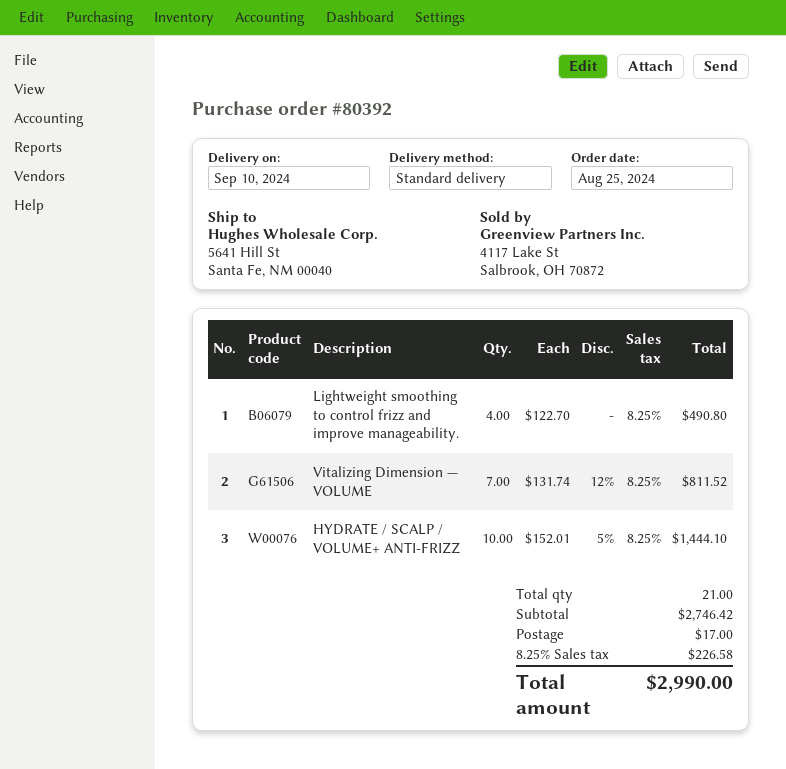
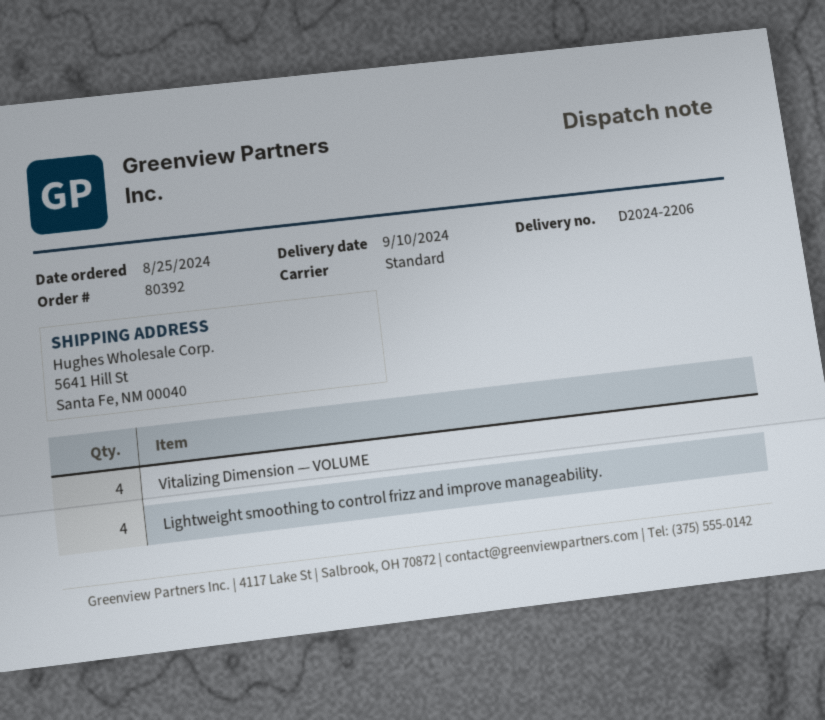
Vitalizing Dimension — VOLUME: 7 -> 4
HYDRATE / SCALP / VOLUME+ ANTI-FRIZZ: 10 -> none

